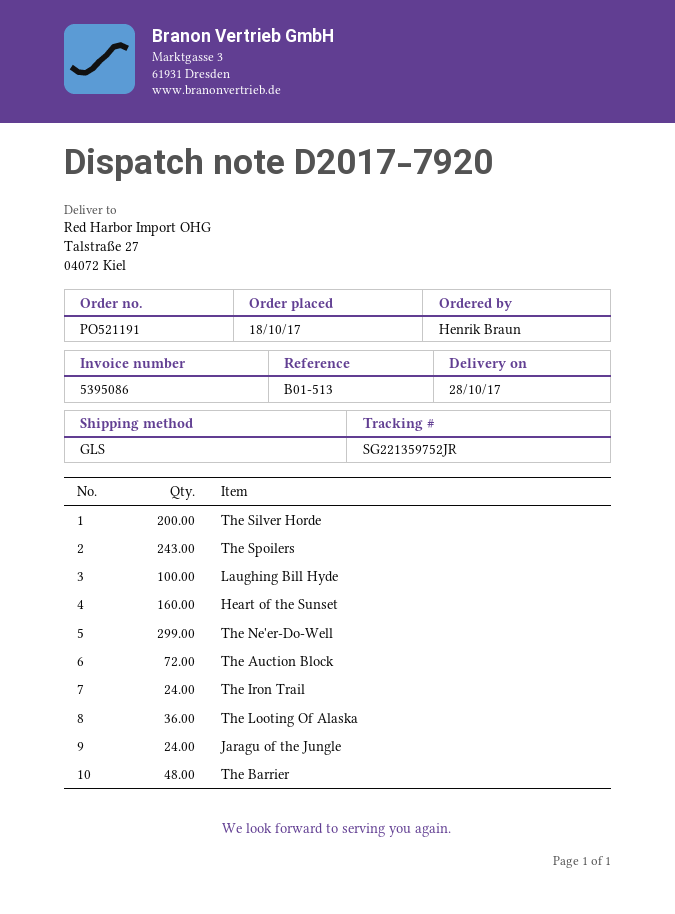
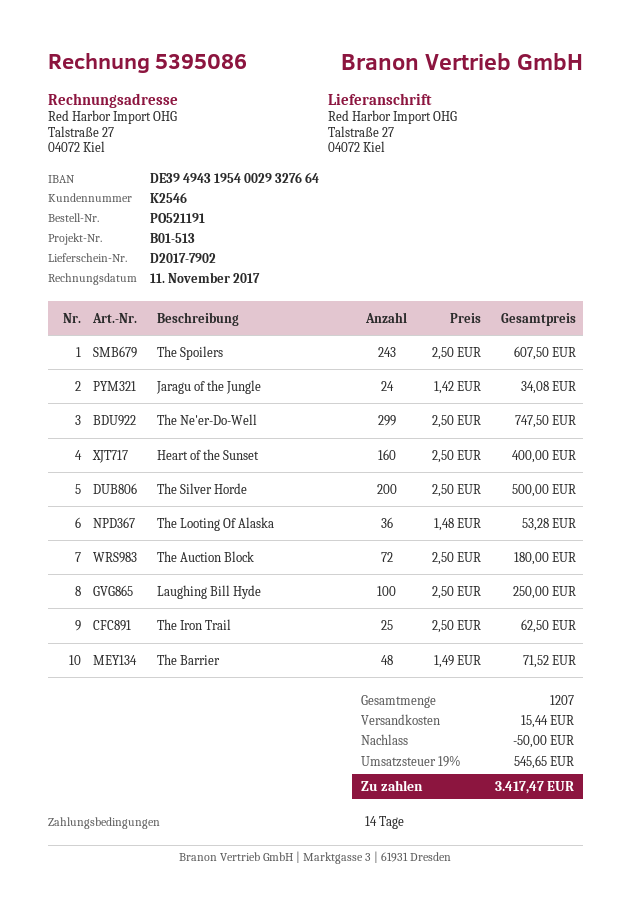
delivery note number: D2017-7920 -> D2017-7902
The Iron Trail: 24 -> 25

